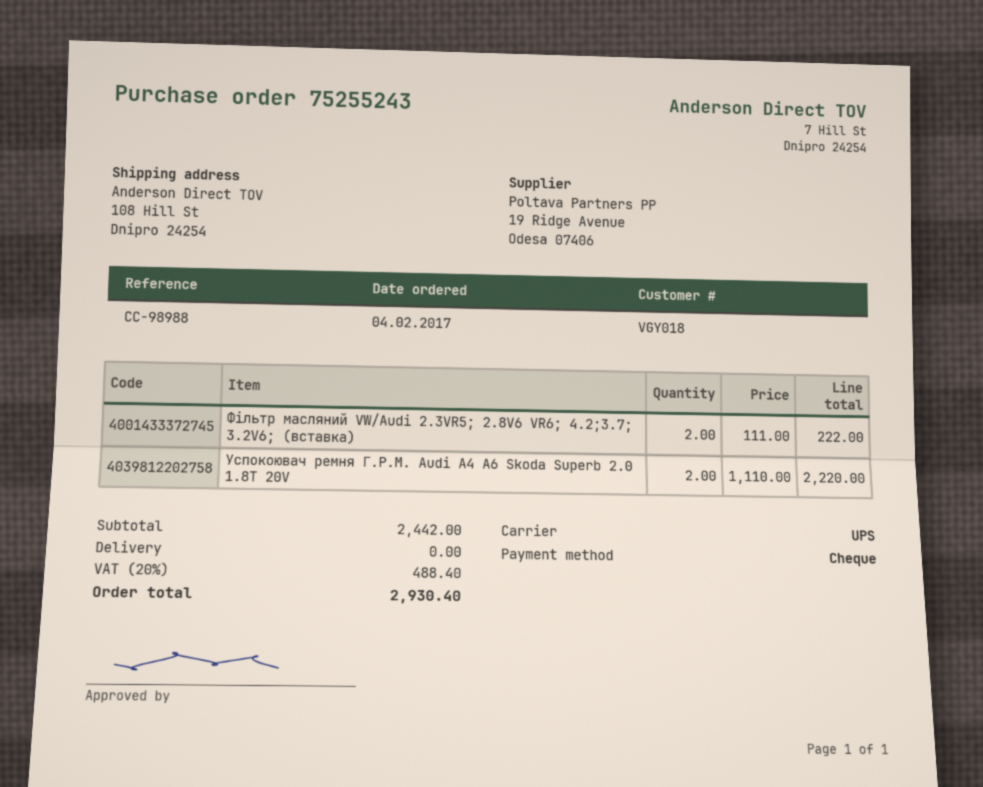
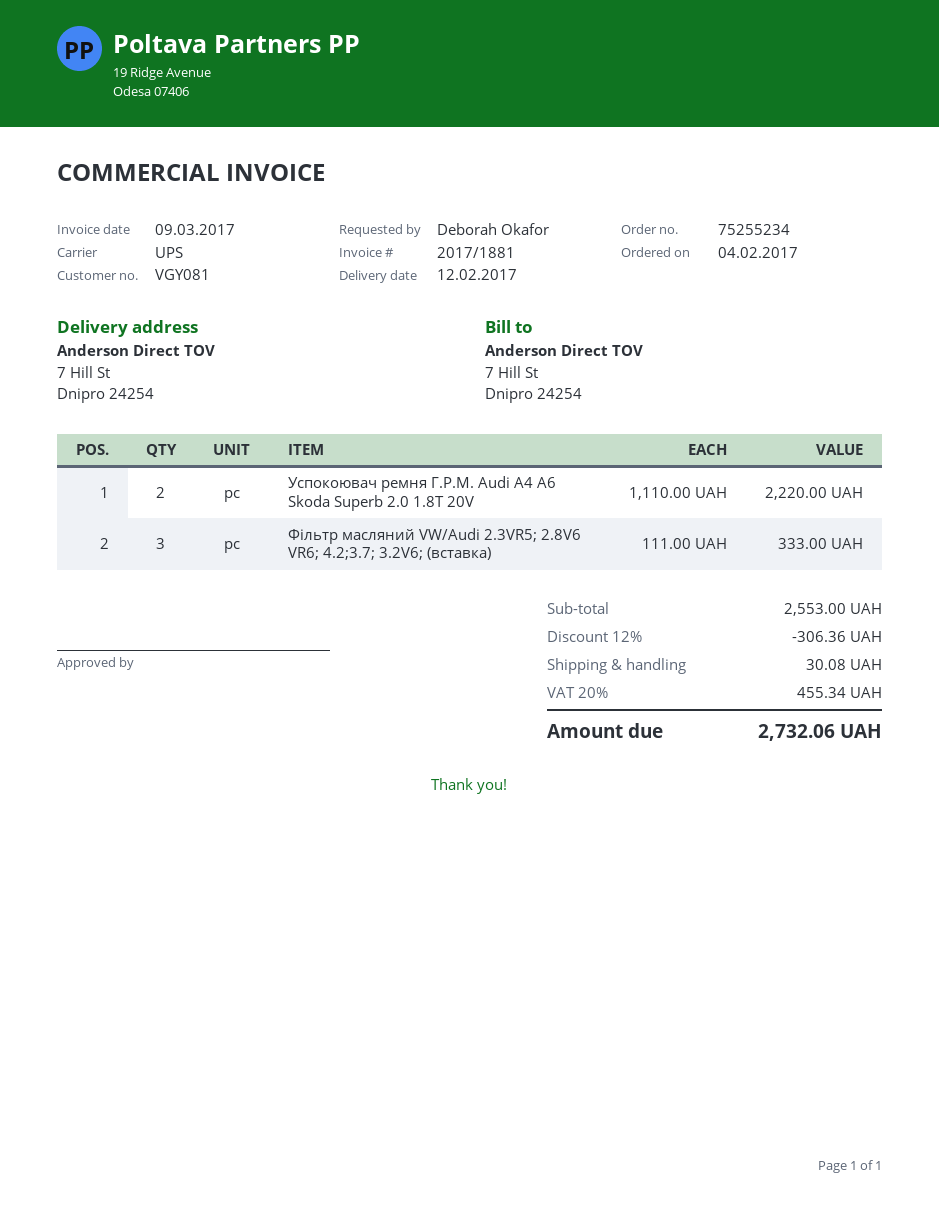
order number: 75255243 -> 75255234
customer number: VGY018 -> VGY081
ship to: 108 Hill St, Dnipro 24254 -> 7 Hill St, Dnipro 24254
Фільтр масляний VW/Audi 2.3VR5; 2.8V6 VR6; 4.2;3.7; 3.2V6; (вставка): 2 x 111.00 = 222.00 -> 3 x 111.00 = 333.00
subtotal: 2442.00 -> 2553.00
discount: none -> 12% = 306.36
shipping: 0.00 -> 30.08
tax: 20% = 488.40 -> 20% = 455.34
total: 2930.40 -> 2732.06

